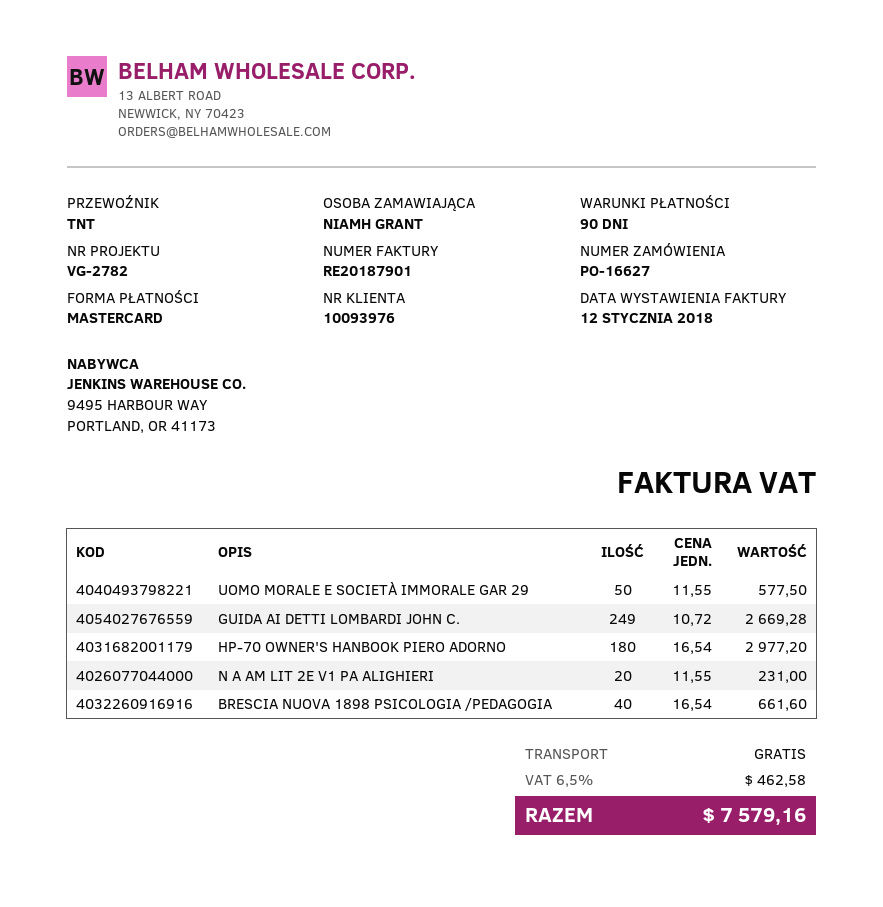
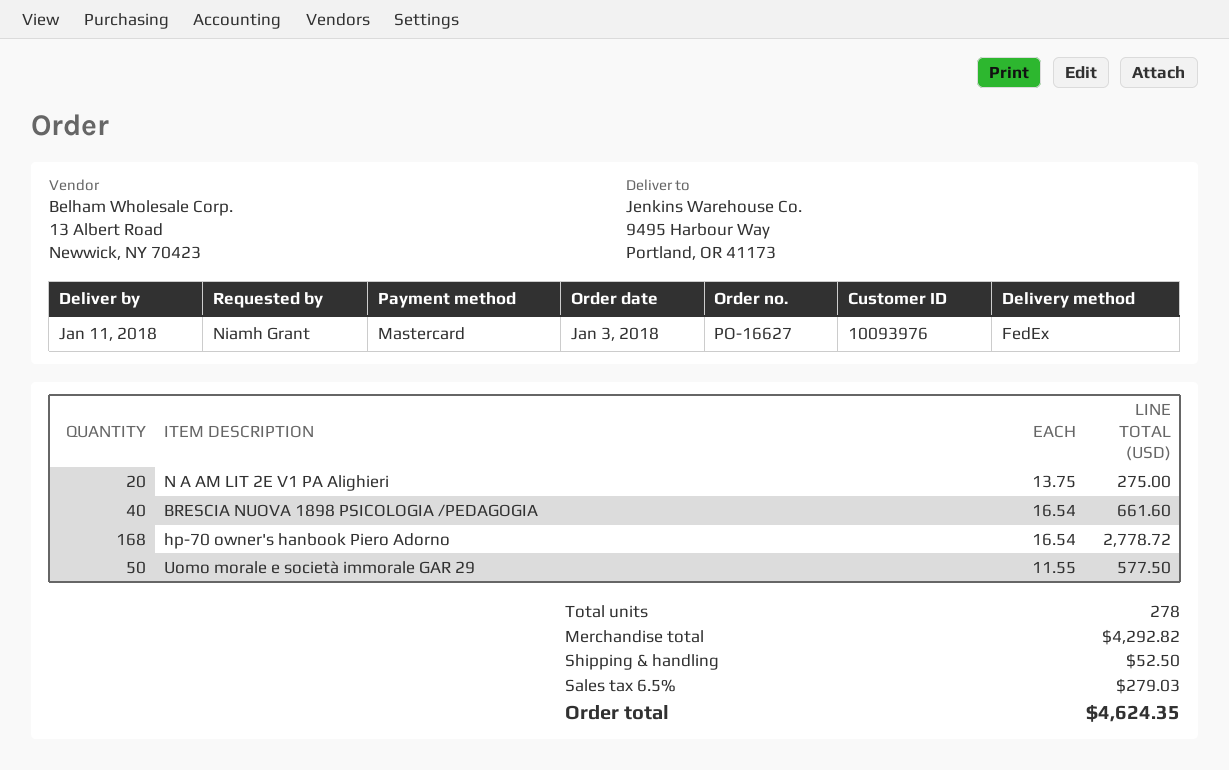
shipping method: TNT -> FedEx
GUIDA AI DETTI LOMBARDI JOHN C.: 249 x 10.72 = 2669.28 -> none
HP-70 OWNER'S HANBOOK PIERO ADORNO: 180 x 16.54 = 2977.20 -> 168 x 16.54 = 2778.72
N A AM LIT 2E V1 PA ALIGHIERI: 20 x 11.55 = 231.00 -> 20 x 13.75 = 275.00
shipping: 0.00 -> 52.50
tax: 6.5% = 462.58 -> 6.5% = 279.03
total: 7579.16 -> 4624.35

